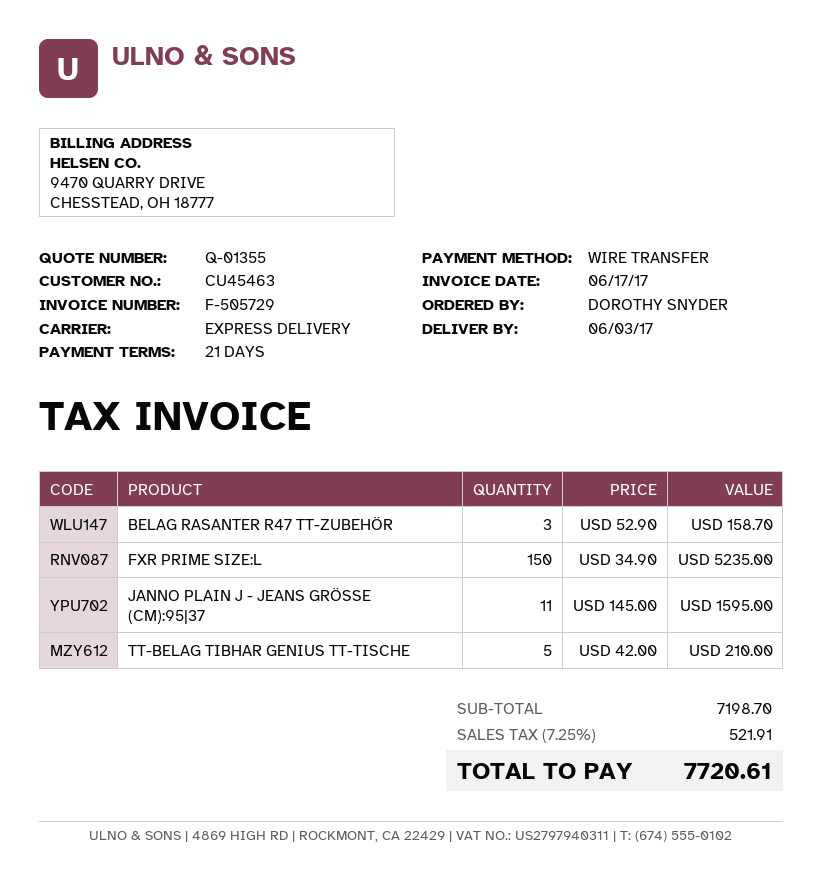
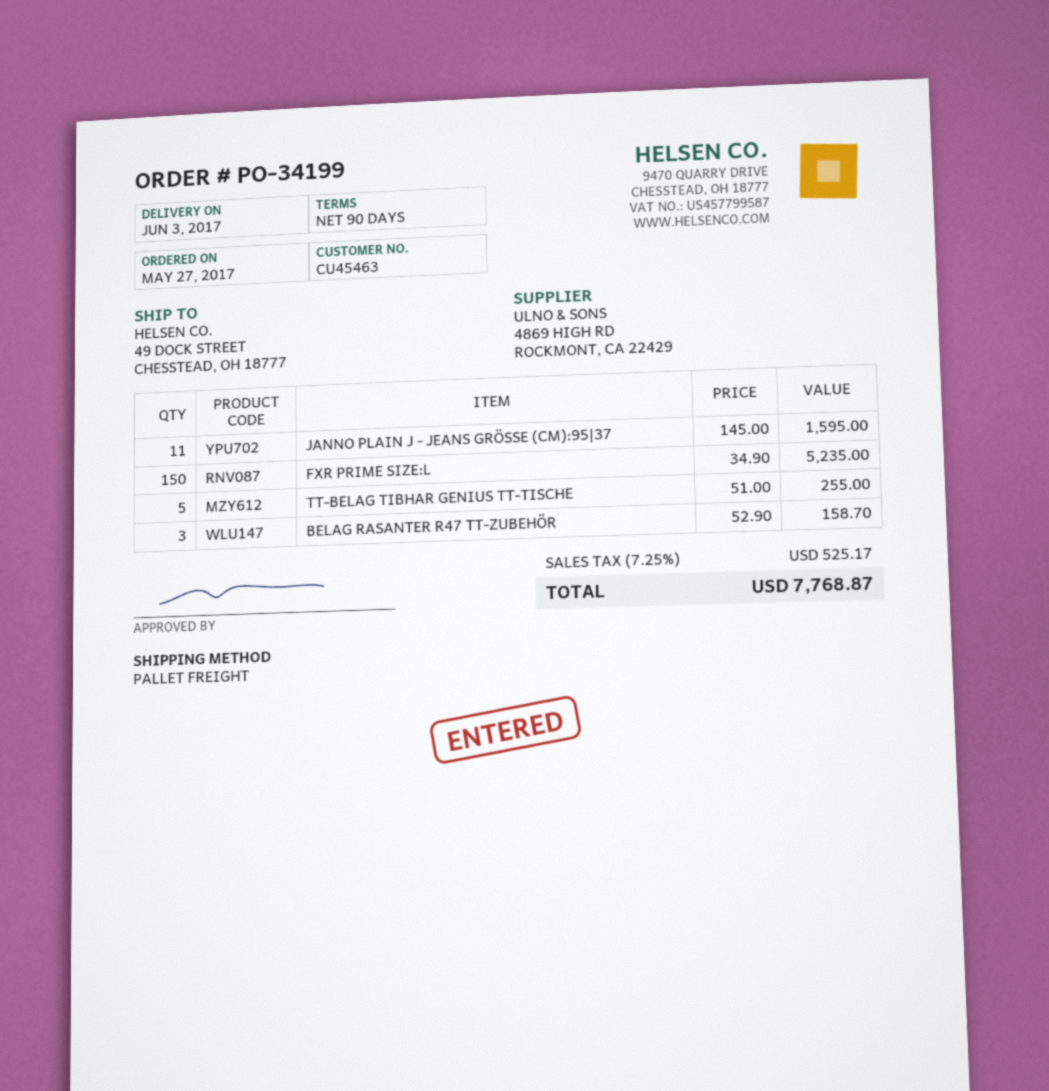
payment terms: 21 days -> 90 days
shipping method: express -> pallet freight
TT-BELAG TIBHAR GENIUS TT-TISCHE: 5 x 42.00 = 210.00 -> 5 x 51.00 = 255.00
tax: 7.25% = 521.91 -> 7.25% = 525.17
total: 7720.61 -> 7768.87

